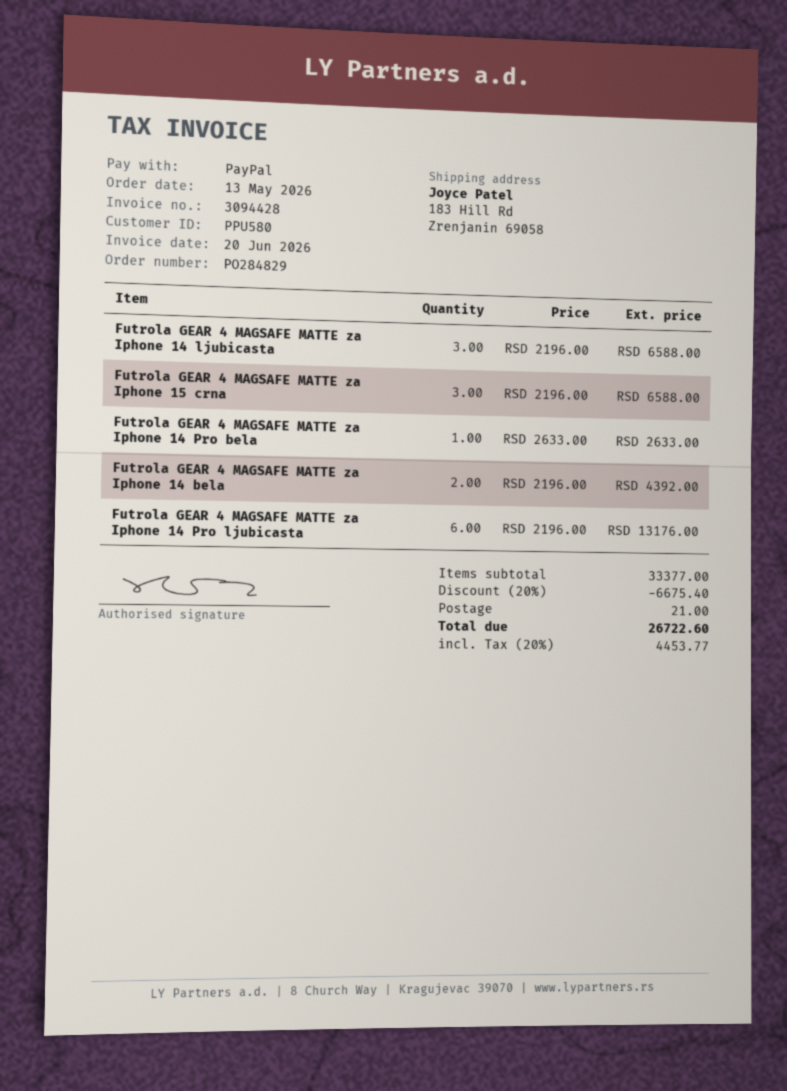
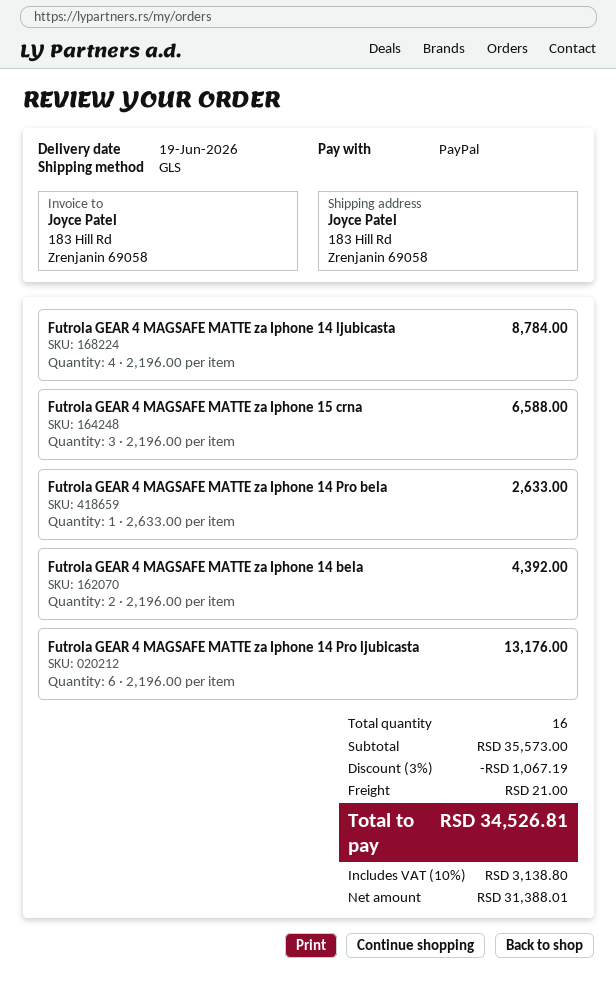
Futrola GEAR 4 MAGSAFE MATTE za Iphone 14 ljubicasta: 3 x 2196.00 = 6588.00 -> 4 x 2196.00 = 8784.00
subtotal: 33377.00 -> 35573.00
discount: 20% = 6675.40 -> 3% = 1067.19
tax: 20% = 4453.77 -> 10% = 3138.80
total: 26722.60 -> 34526.81

